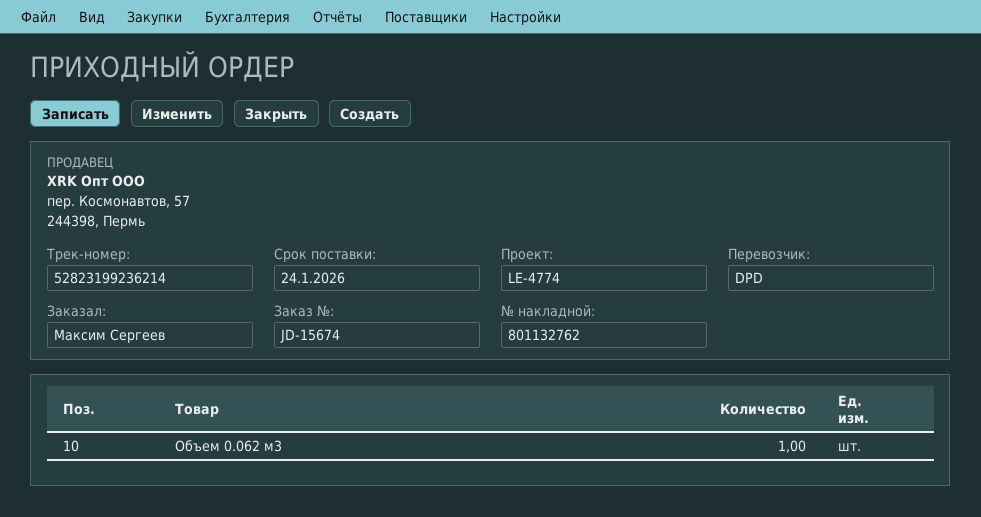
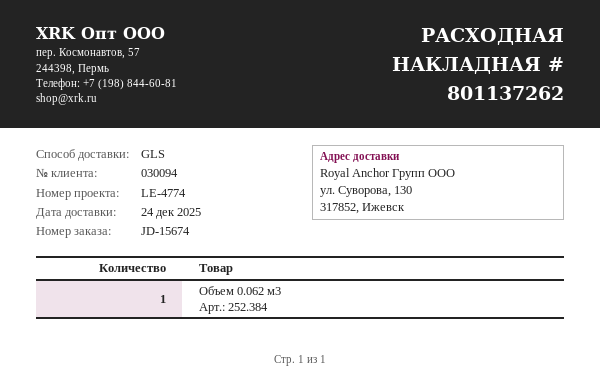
delivery note number: 801132762 -> 801137262
delivery date: 2026-01-24 -> 2025-12-24
shipping method: DPD -> GLS

